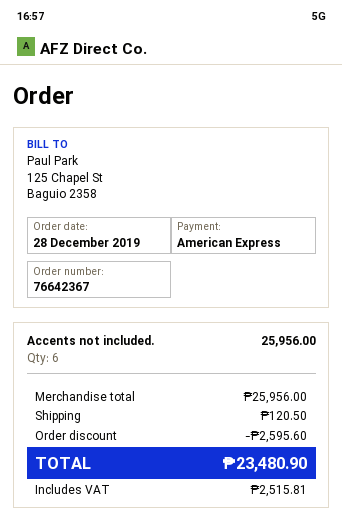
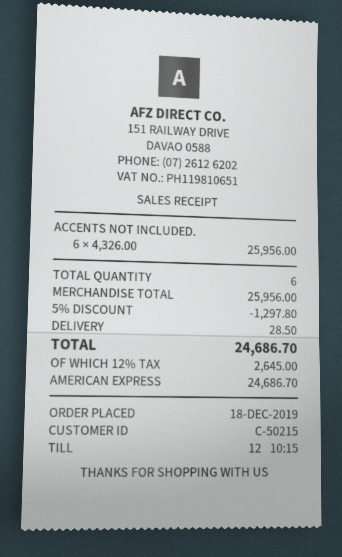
order date: 2019-12-28 -> 2019-12-18
discount: 2595.60 -> 1297.80
shipping: 120.50 -> 28.50
tax: 2515.81 -> 2645.00
total: 23480.90 -> 24686.70

